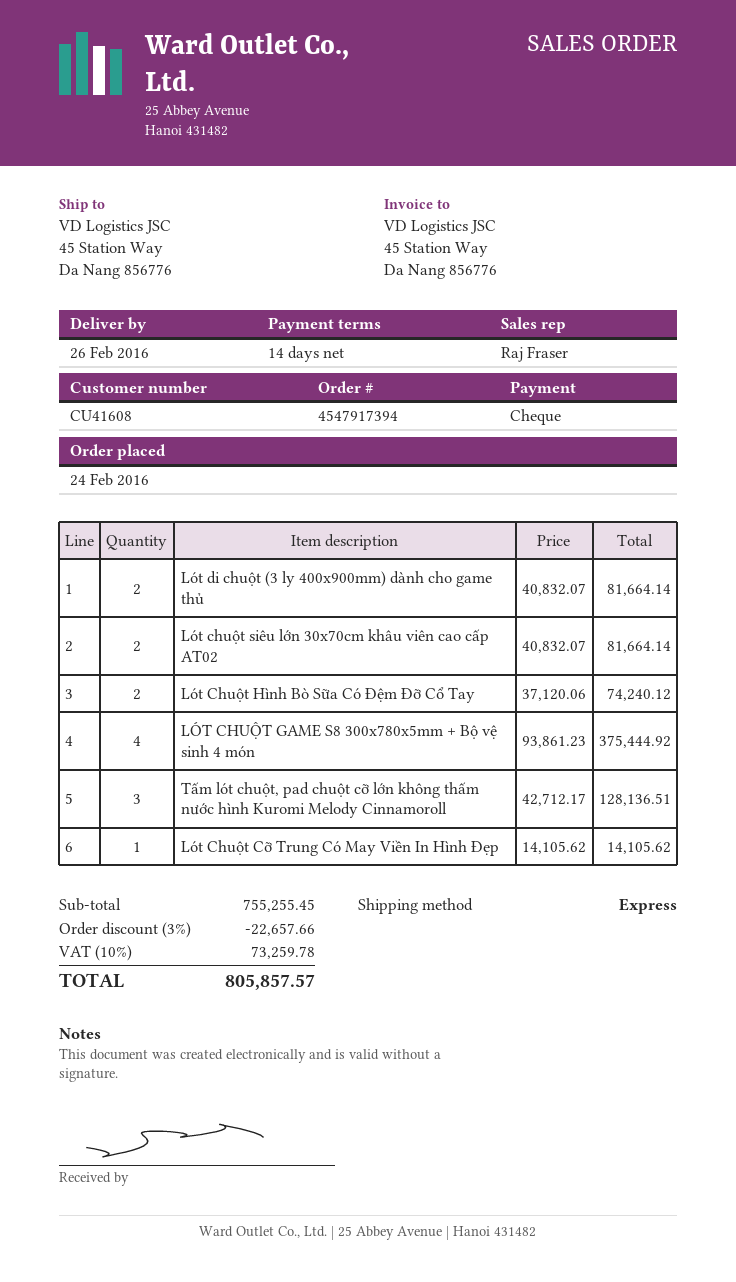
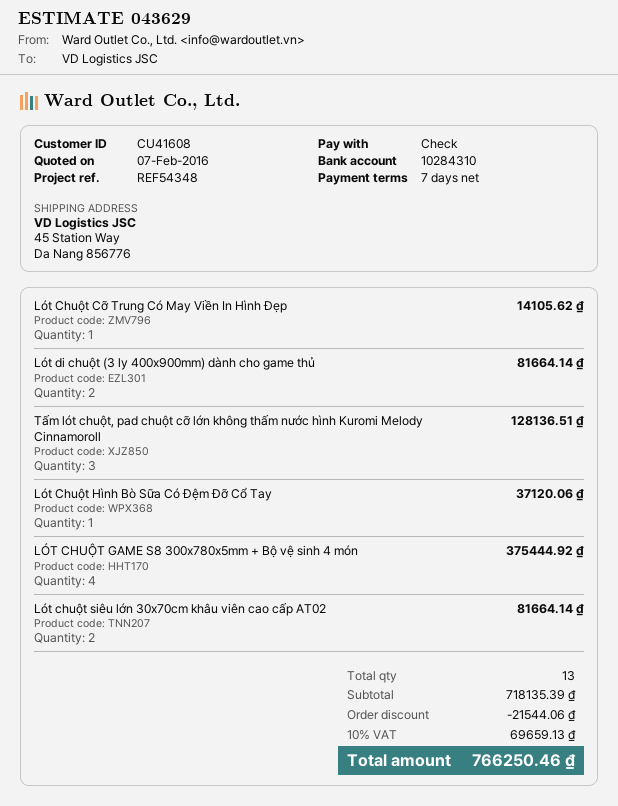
payment terms: 14 days -> 7 days
Lót Chuột Hình Bò Sữa Có Đệm Đỡ Cổ Tay: 2 for 74240.12 -> 1 for 37120.06
subtotal: 755255.45 -> 718135.39
discount: 22657.66 -> 21544.06
tax: 10% = 73259.78 -> 10% = 69659.13
total: 805857.57 -> 766250.46

